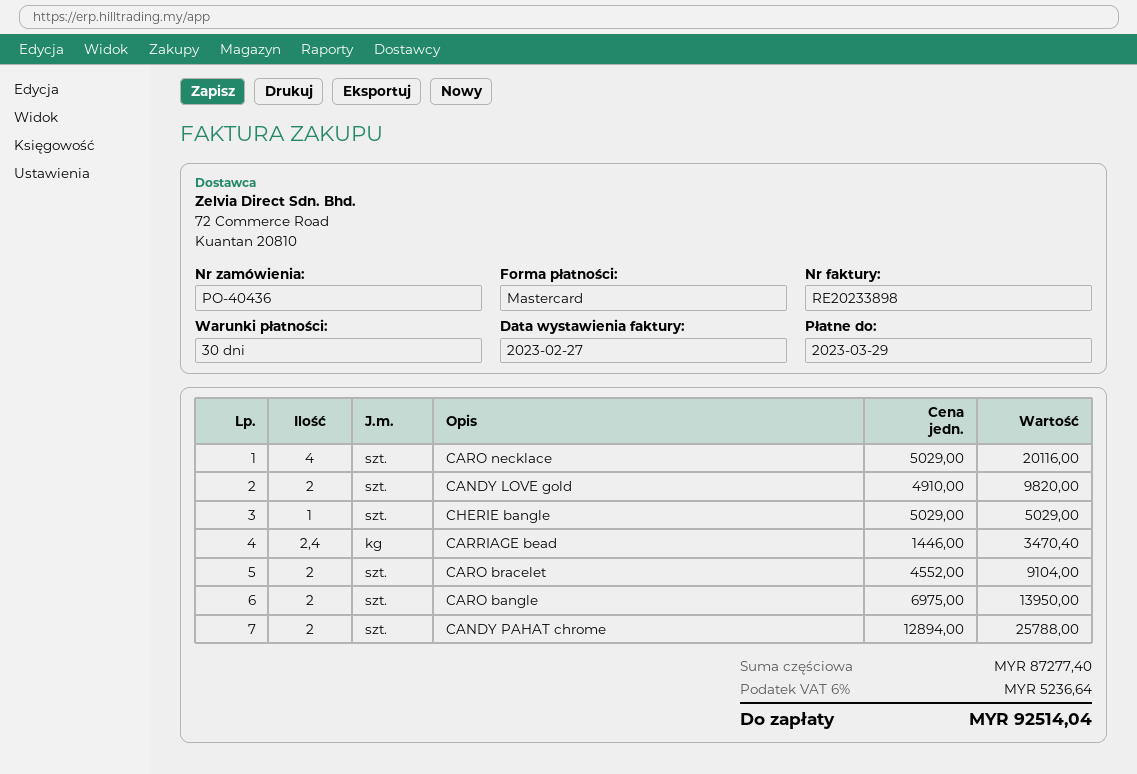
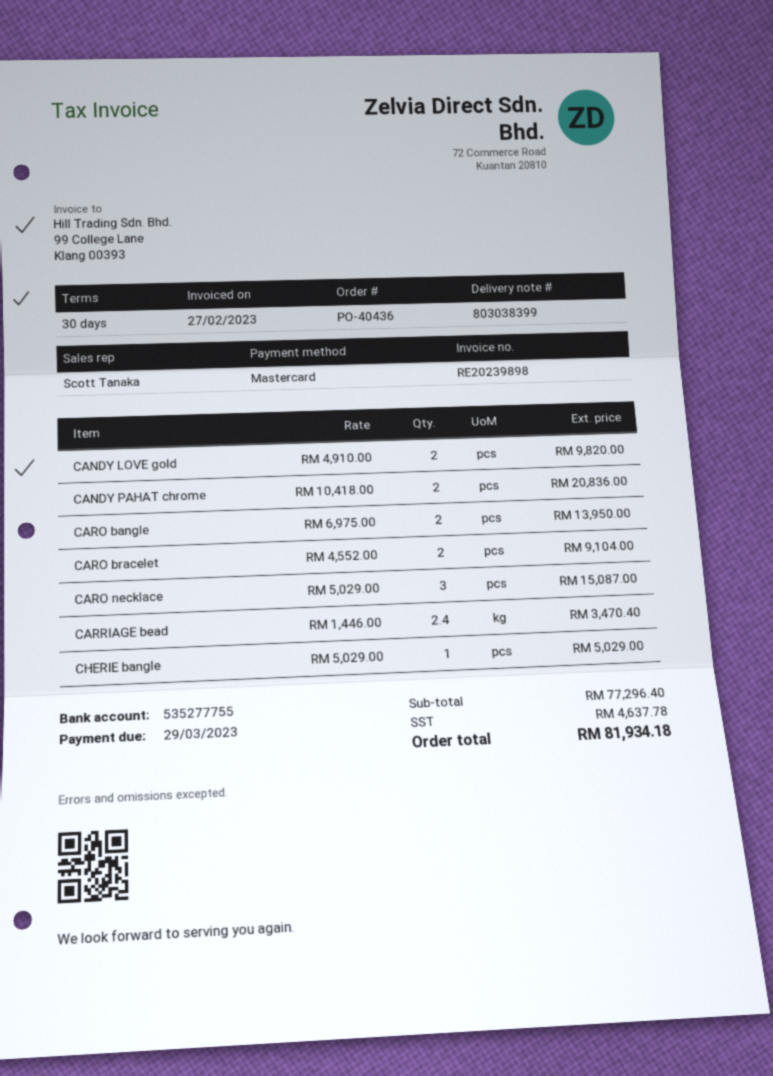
invoice number: RE20233898 -> RE20239898
CARO necklace: 4 x 5029.00 = 20116.00 -> 3 x 5029.00 = 15087.00
CANDY PAHAT chrome: 2 x 12894.00 = 25788.00 -> 2 x 10418.00 = 20836.00
subtotal: 87277.40 -> 77296.40
tax: 5236.64 -> 4637.78
total: 92514.04 -> 81934.18

